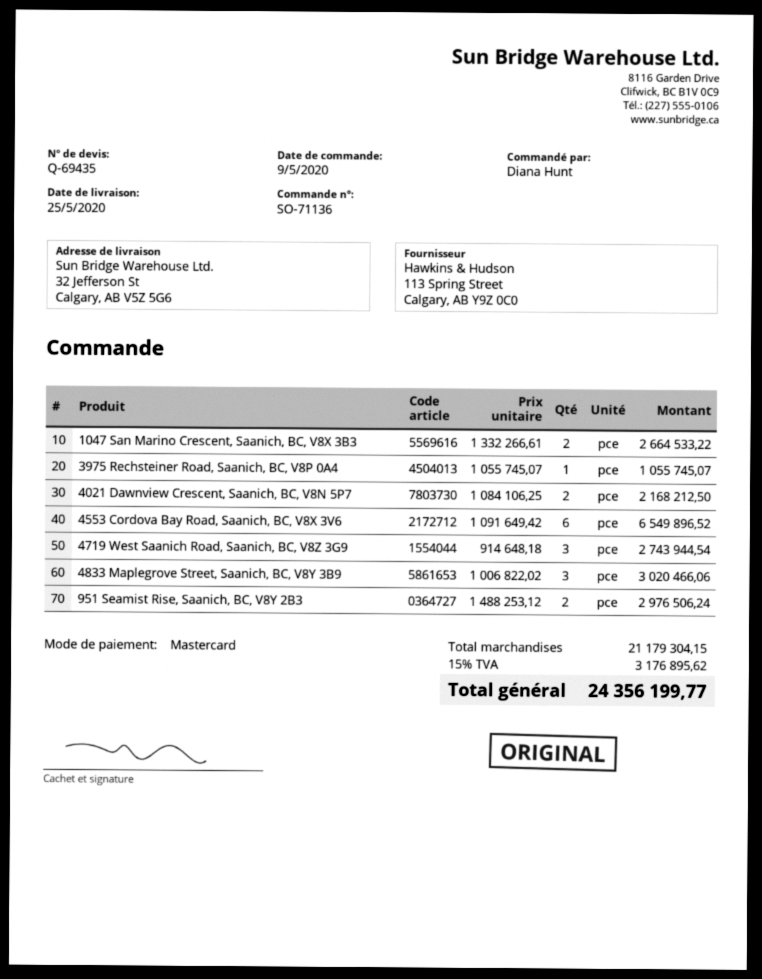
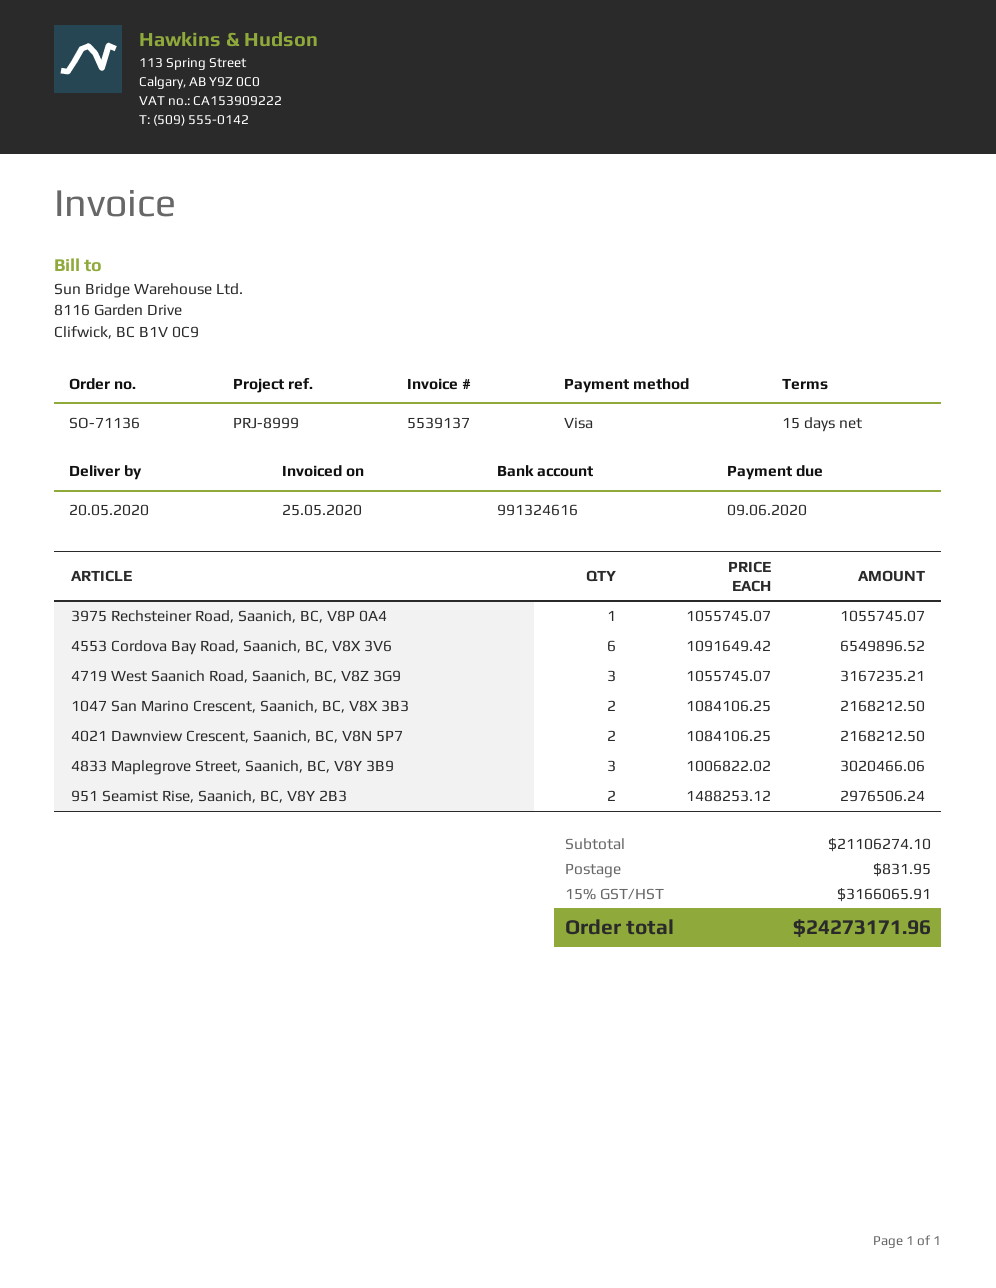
delivery date: 2020-05-25 -> 2020-05-20
payment method: Mastercard -> Visa
1047 San Marino Crescent, Saanich, BC, V8X 3B3: 2 x 1332266.61 = 2664533.22 -> 2 x 1084106.25 = 2168212.50
4719 West Saanich Road, Saanich, BC, V8Z 3G9: 3 x 914648.18 = 2743944.54 -> 3 x 1055745.07 = 3167235.21
subtotal: 21179304.15 -> 21106274.10
shipping: none -> 831.95
tax: 15% = 3176895.62 -> 15% = 3166065.91
total: 24356199.77 -> 24273171.96

